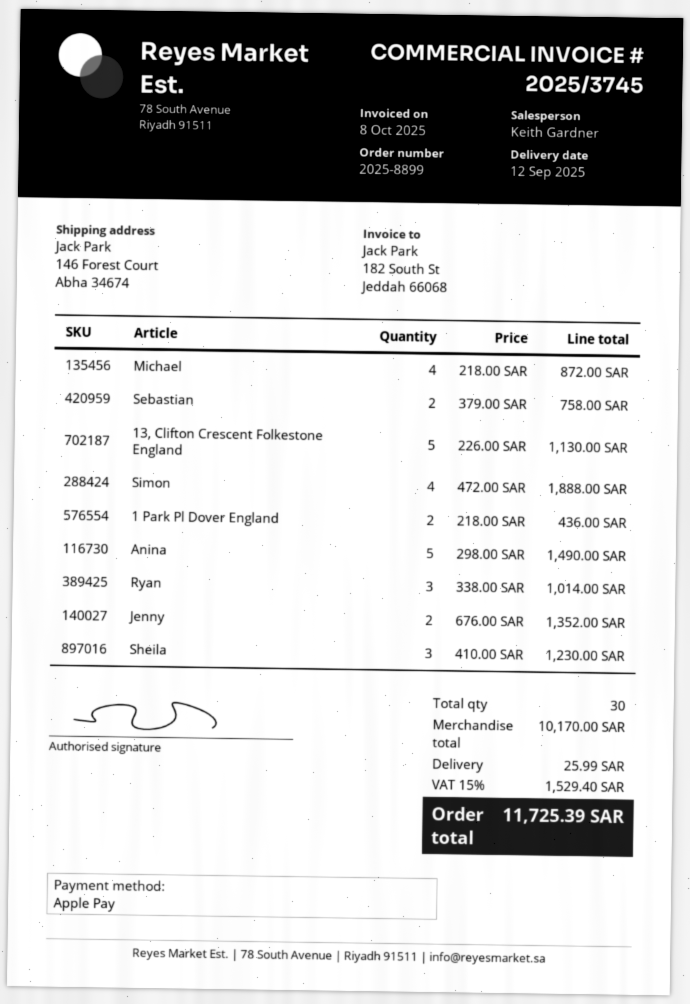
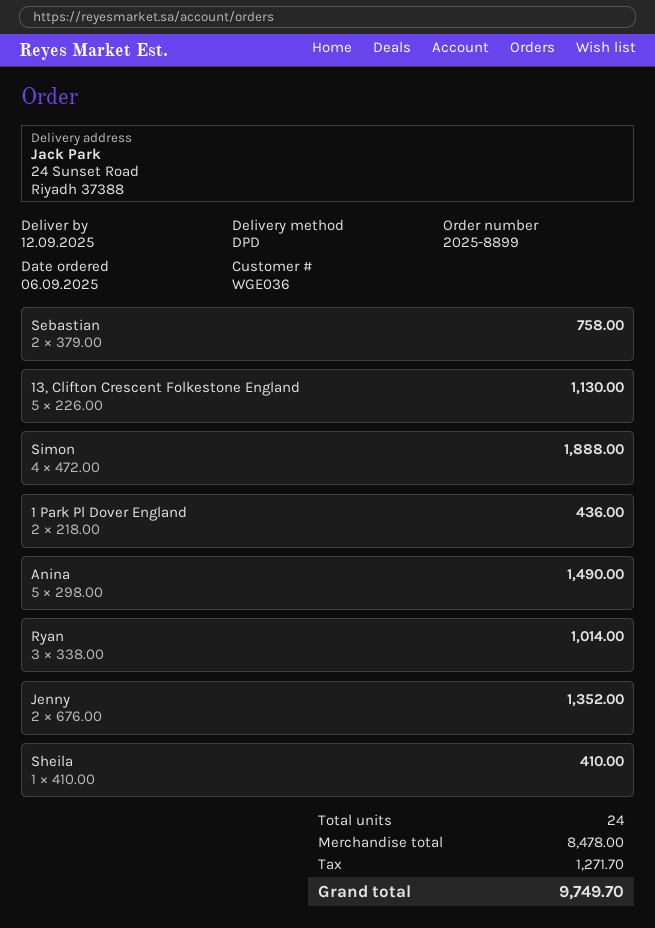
ship to: 146 Forest Court, Abha 34674 -> 24 Sunset Road, Riyadh 37388
Michael: 4 x 218.00 = 872.00 -> none
Sheila: 3 x 410.00 = 1230.00 -> 1 x 410.00 = 410.00
total quantity: 30 -> 24
subtotal: 10170.00 -> 8478.00
shipping: 25.99 -> none
tax: 1529.40 -> 1271.70
total: 11725.39 -> 9749.70

